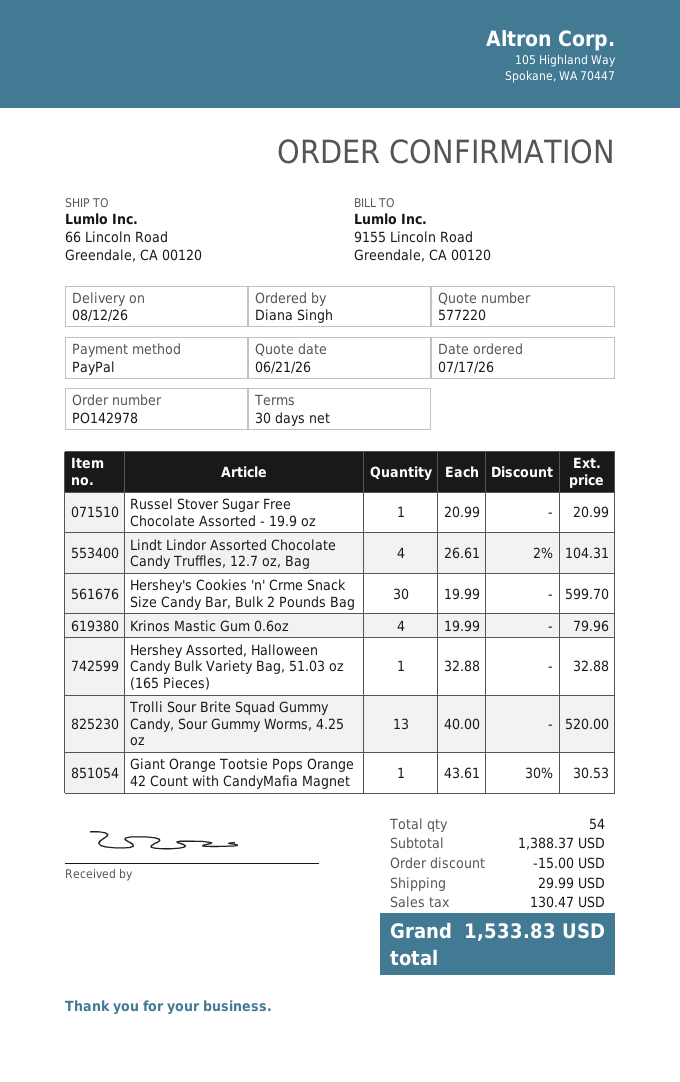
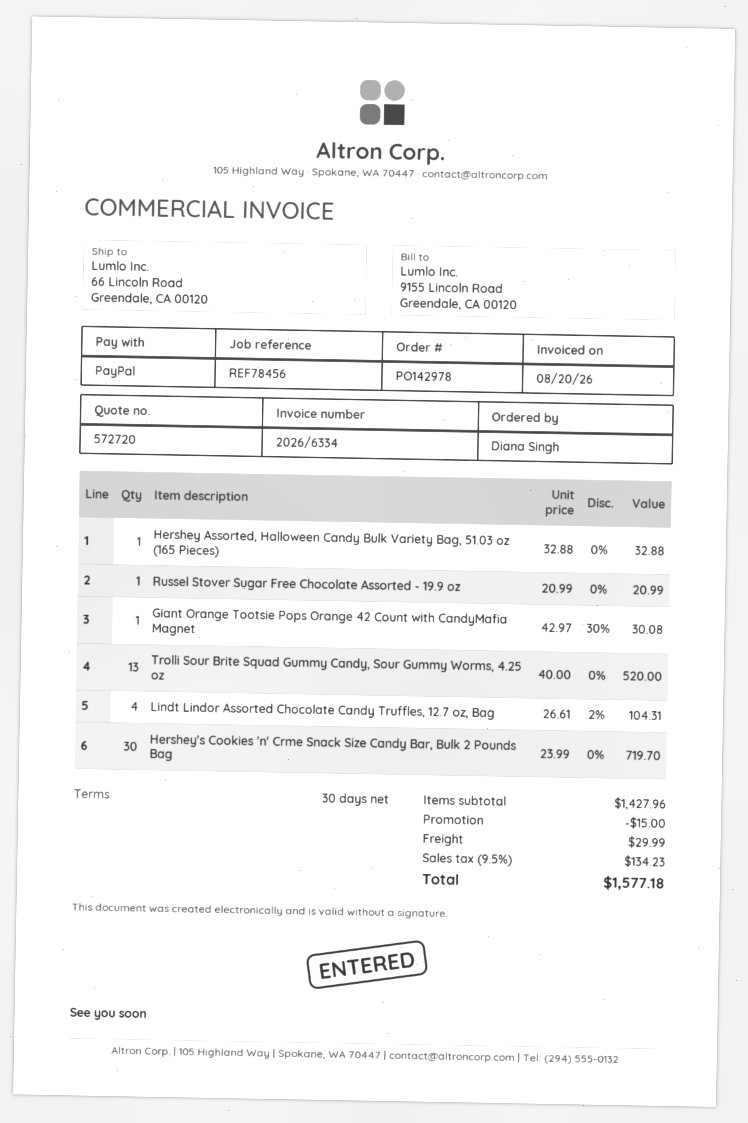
quote number: 577220 -> 572720
Hershey's Cookies 'n' Crme Snack Size Candy Bar, Bulk 2 Pounds Bag: 30 x 19.99 = 599.70 -> 30 x 23.99 = 719.70
Krinos Mastic Gum 0.6oz: 4 x 19.99 = 79.96 -> none
Giant Orange Tootsie Pops Orange 42 Count with CandyMafia Magnet: 1 x 43.61 - 30% = 30.53 -> 1 x 42.97 - 30% = 30.08
subtotal: 1388.37 -> 1427.96
tax: 130.47 -> 134.23
total: 1533.83 -> 1577.18

